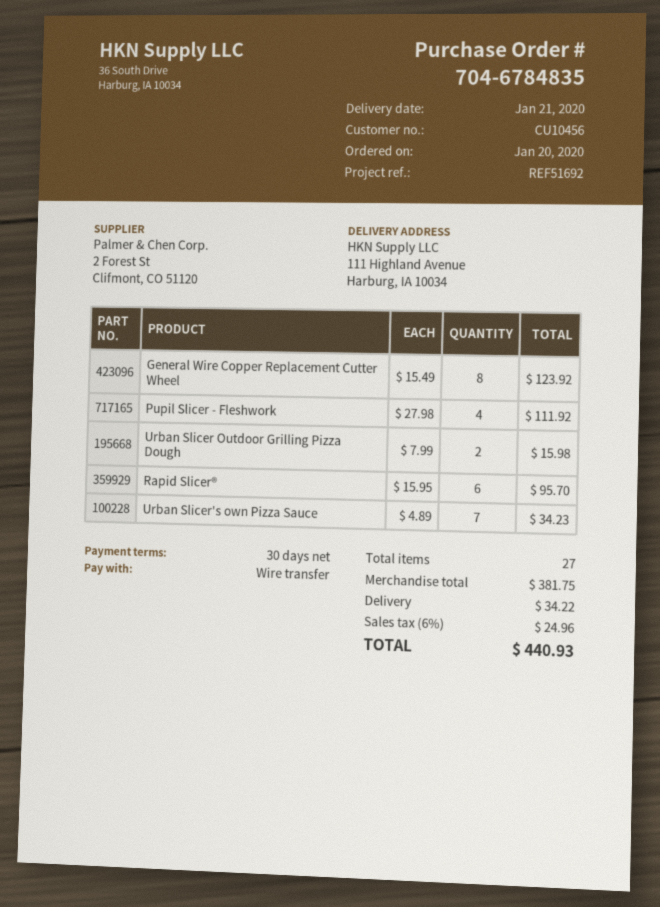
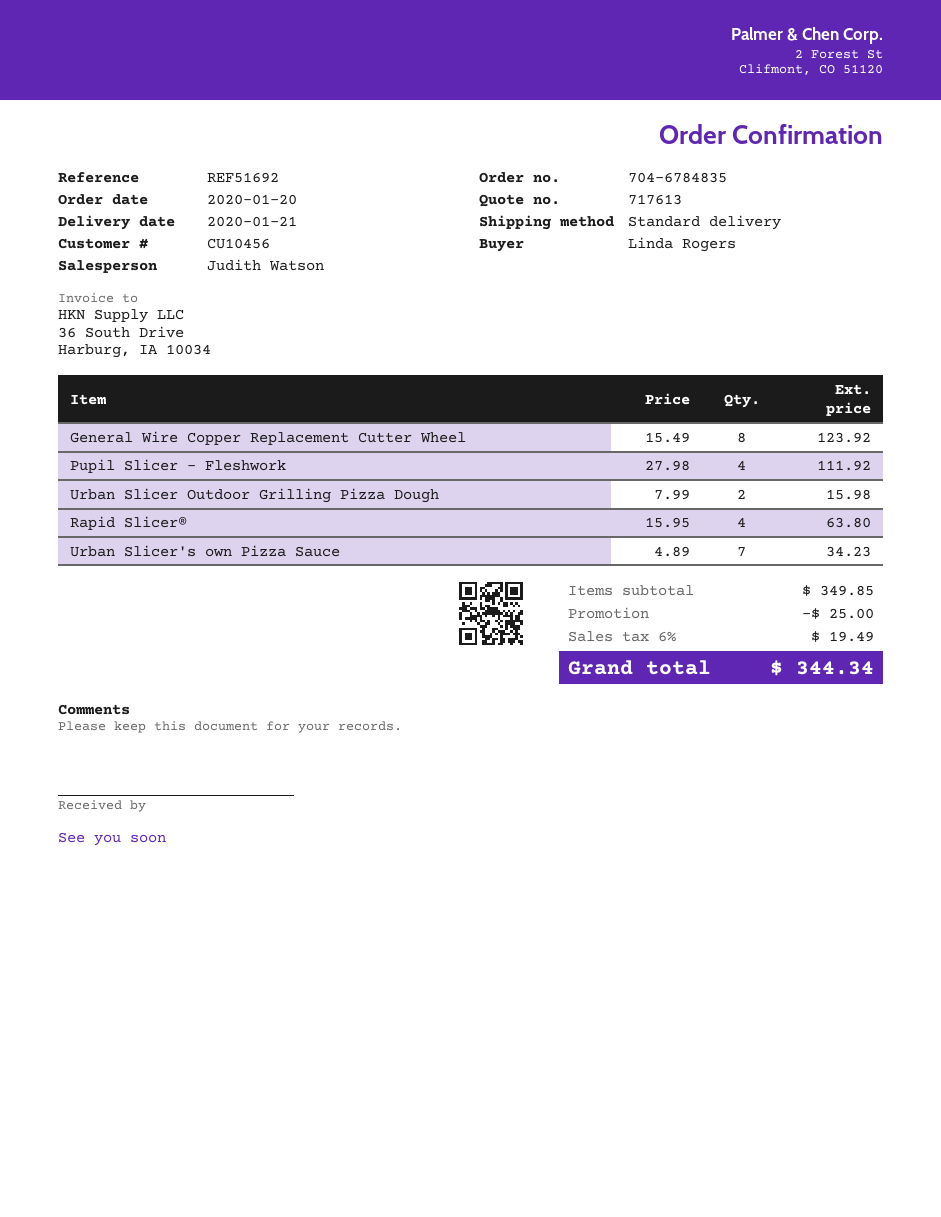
Rapid Slicer®: 6 x 15.95 = 95.70 -> 4 x 15.95 = 63.80
subtotal: 381.75 -> 349.85
discount: none -> 25.00
shipping: 34.22 -> none
tax: 6% = 24.96 -> 6% = 19.49
total: 440.93 -> 344.34

